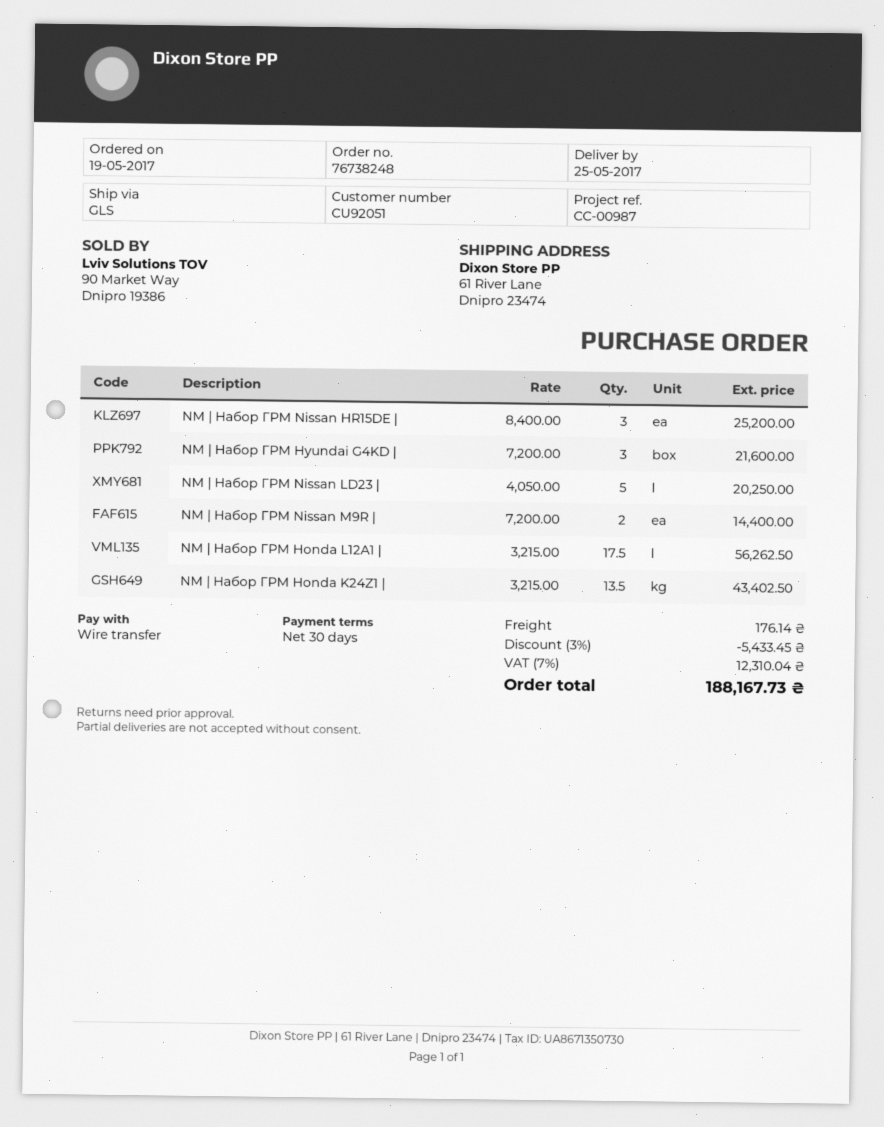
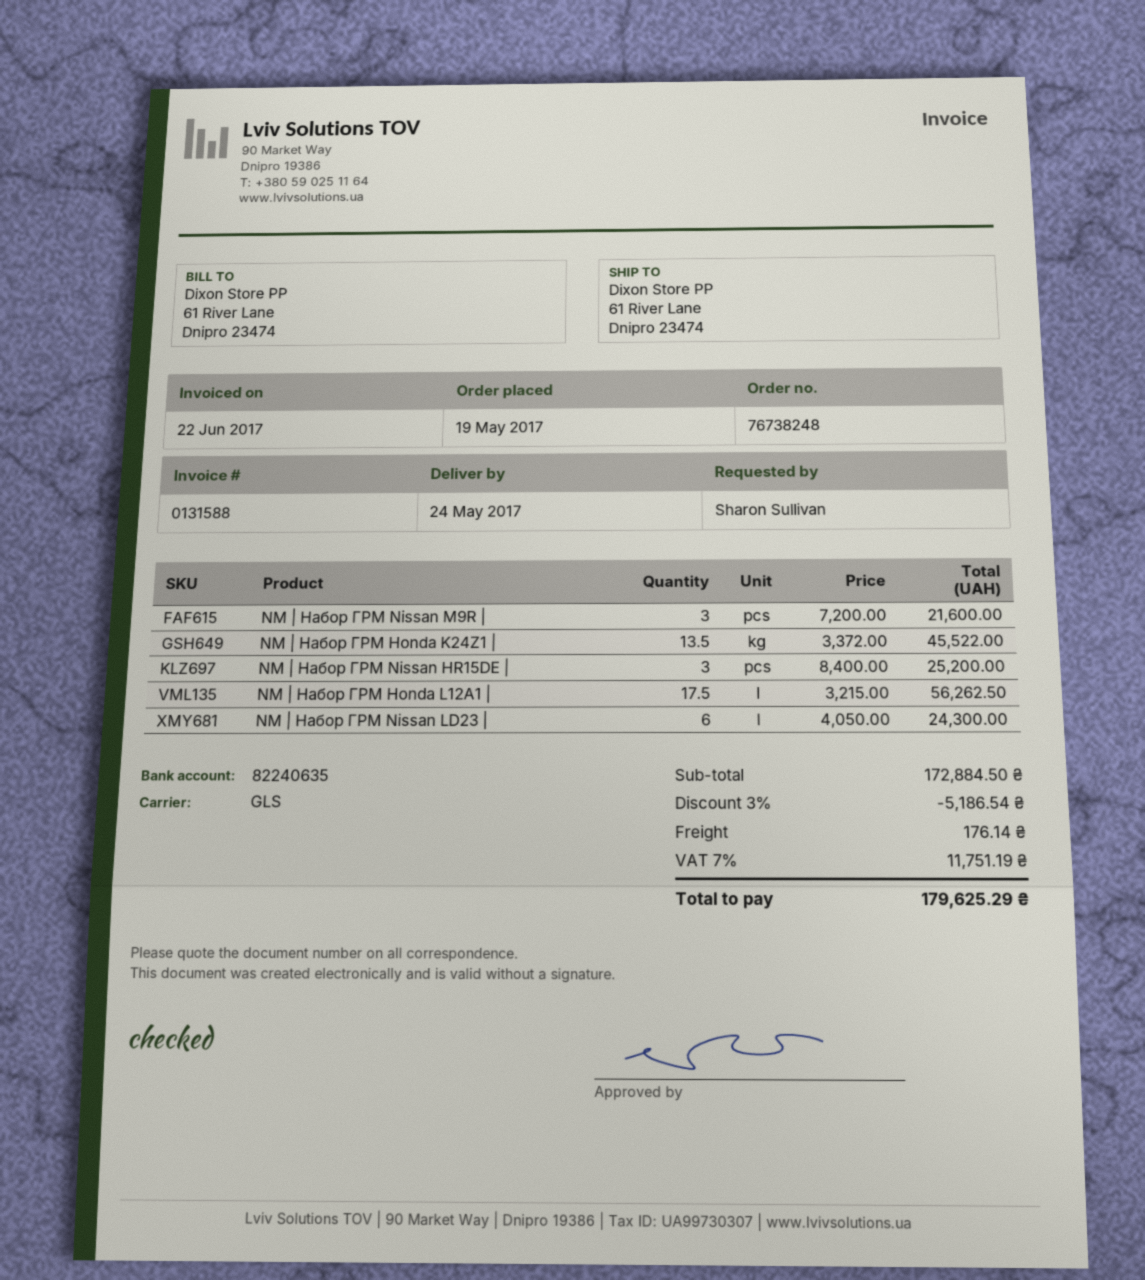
delivery date: 2017-05-25 -> 2017-05-24
NM | Набор ГРМ Hyundai G4KD |: 3 x 7200.00 = 21600.00 -> none
NM | Набор ГРМ Nissan LD23 |: 5 x 4050.00 = 20250.00 -> 6 x 4050.00 = 24300.00
NM | Набор ГРМ Nissan M9R |: 2 x 7200.00 = 14400.00 -> 3 x 7200.00 = 21600.00
NM | Набор ГРМ Honda K24Z1 |: 13.5 x 3215.00 = 43402.50 -> 13.5 x 3372.00 = 45522.00
discount: 3% = 5433.45 -> 3% = 5186.54
tax: 7% = 12310.04 -> 7% = 11751.19
total: 188167.73 -> 179625.29

